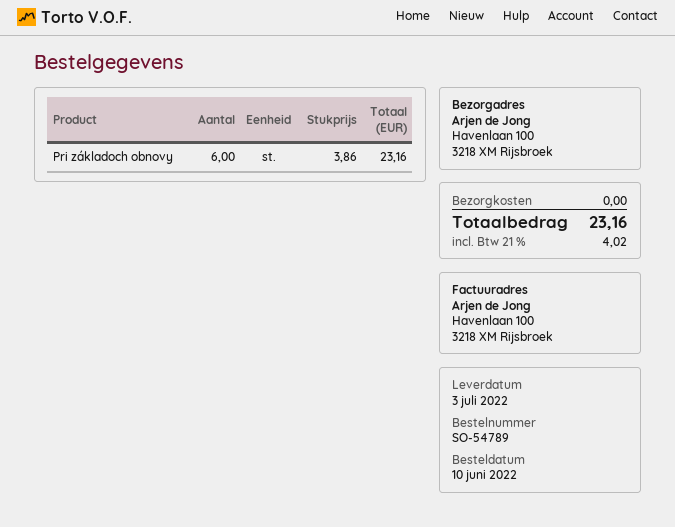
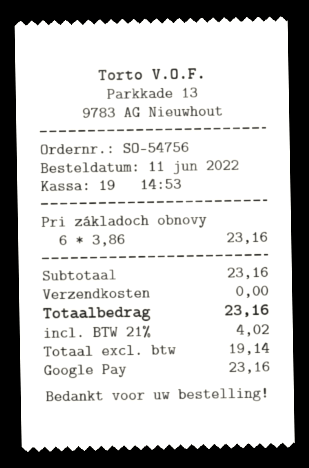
order number: SO-54789 -> SO-54756
order date: 2022-06-10 -> 2022-06-11

